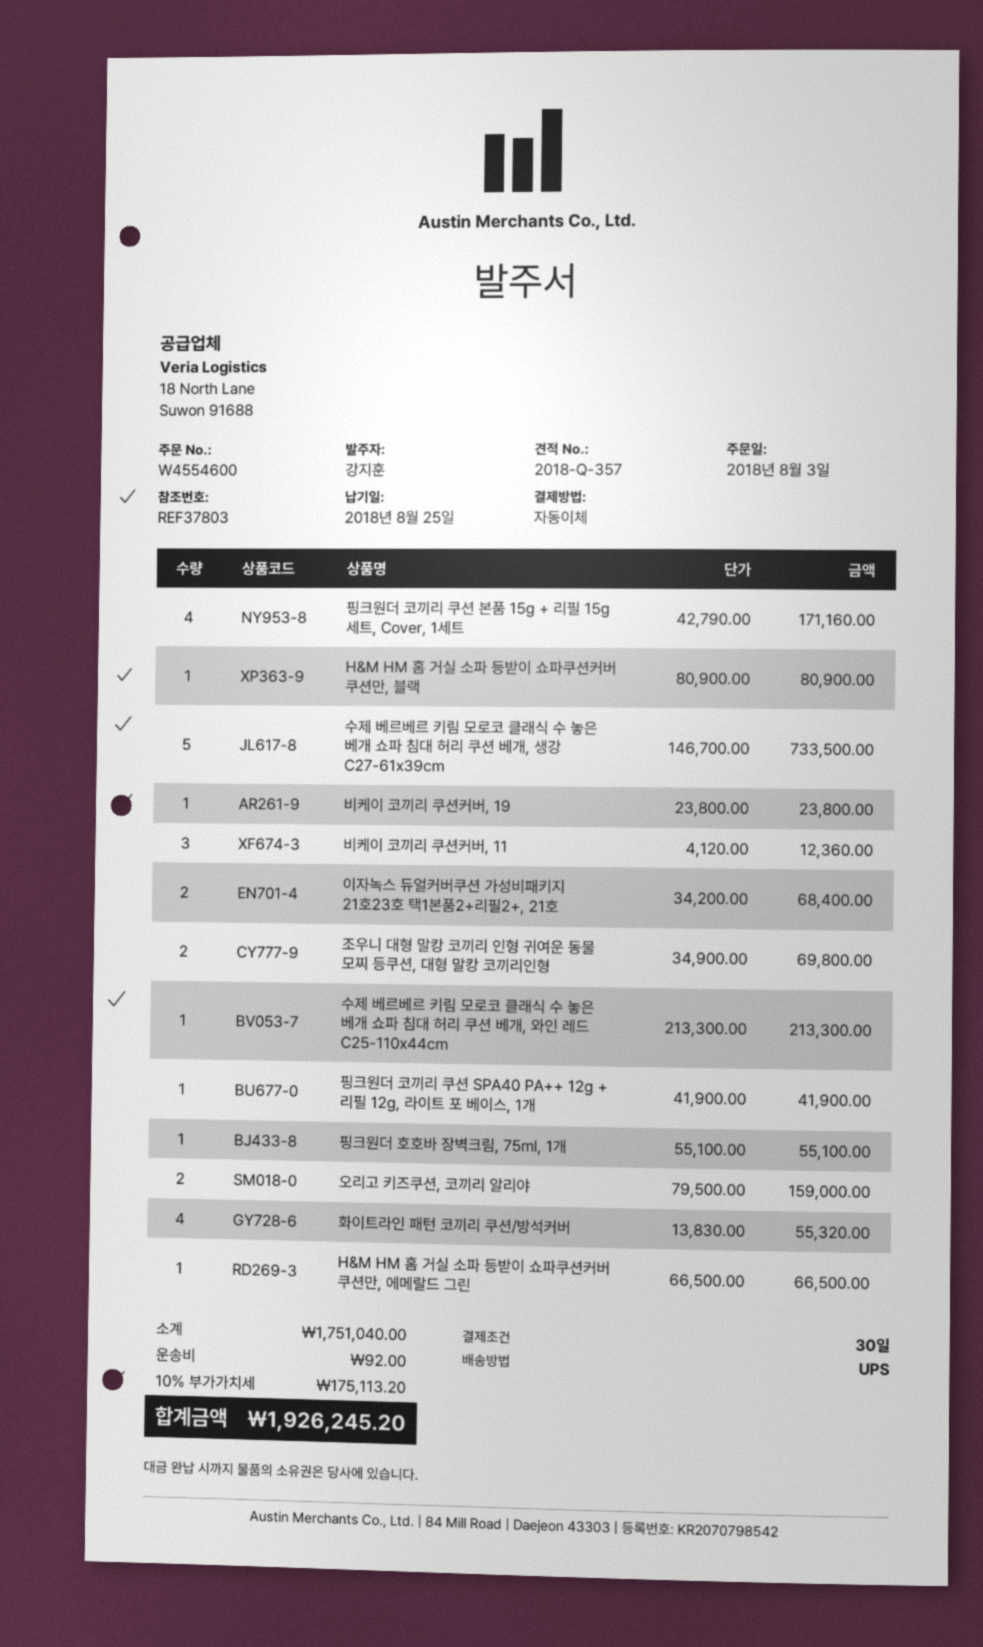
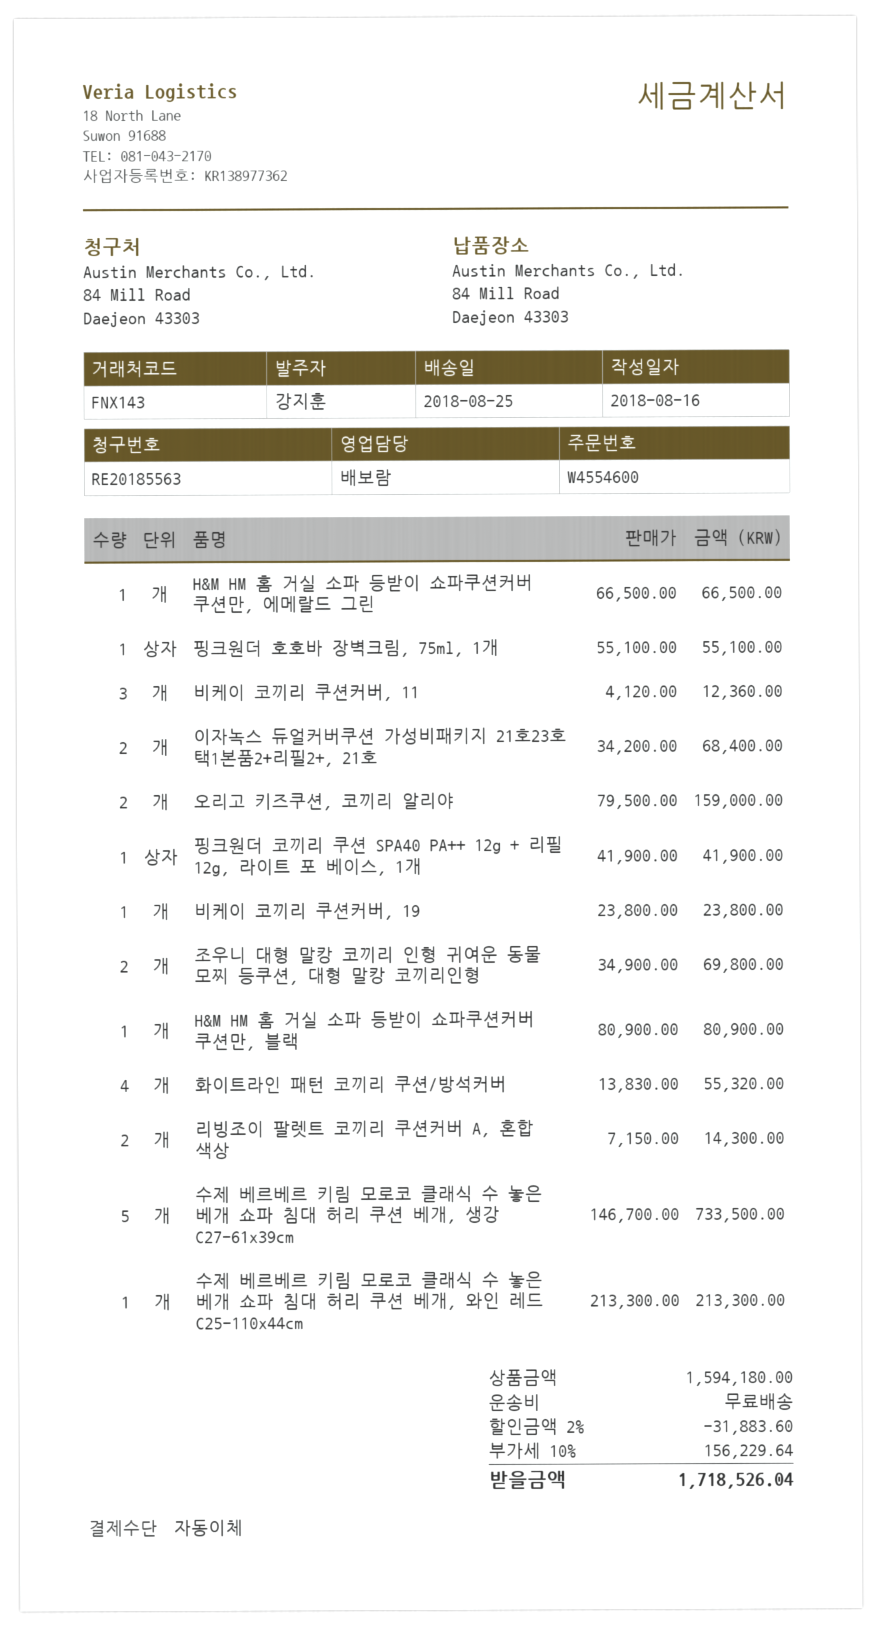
핑크원더 코끼리 쿠션 본품 15g + 리필 15g 세트, Cover, 1세트: 4 x 42790.00 = 171160.00 -> none
리빙조이 팔렛트 코끼리 쿠션커버 A, 혼합 색상: none -> 2 x 7150.00 = 14300.00
subtotal: 1751040.00 -> 1594180.00
discount: none -> 2% = 31883.60
shipping: 92.00 -> 0.00
tax: 10% = 175113.20 -> 10% = 156229.64
total: 1926245.20 -> 1718526.04

